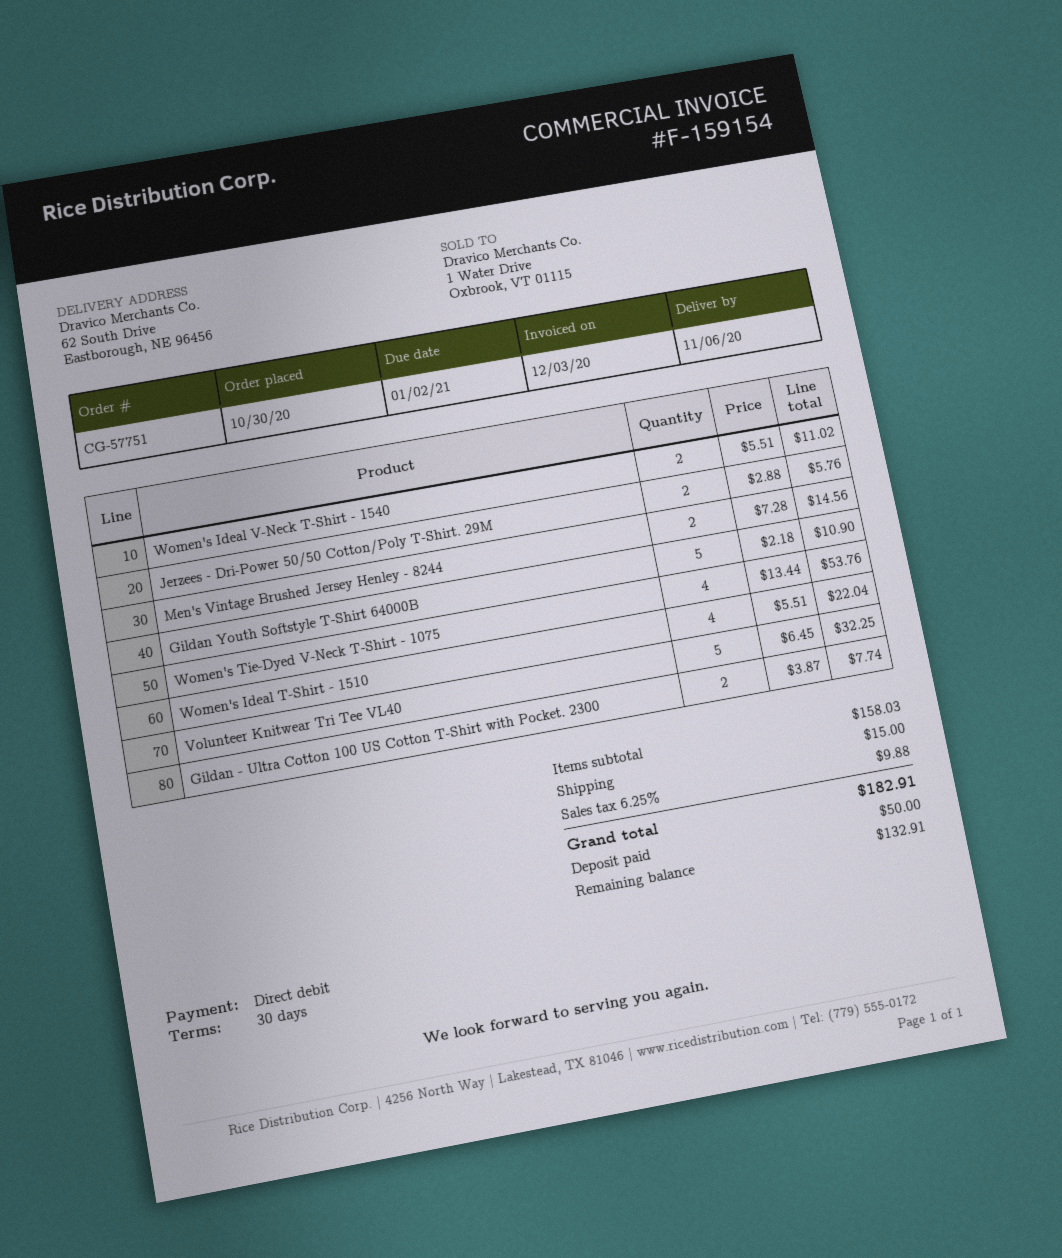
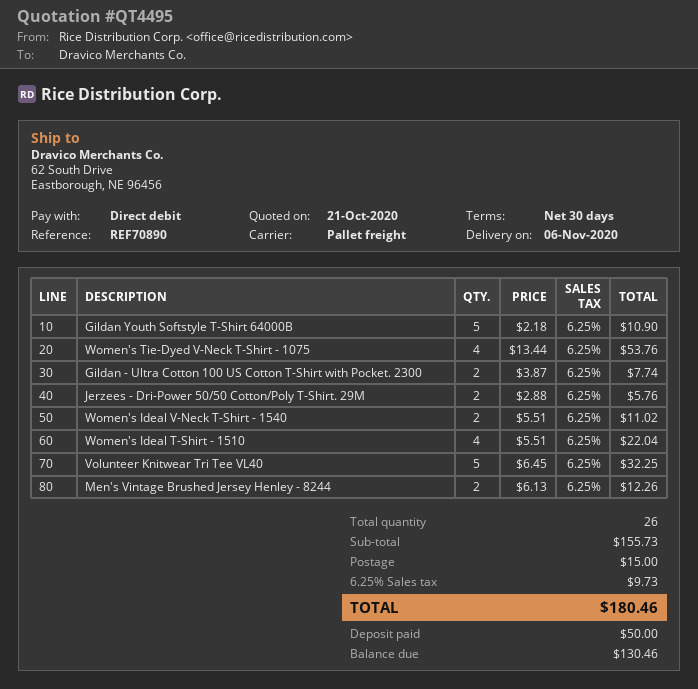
Men's Vintage Brushed Jersey Henley - 8244: 2 x 7.28 = 14.56 -> 2 x 6.13 = 12.26
subtotal: 158.03 -> 155.73
tax: 6.25% = 9.88 -> 6.25% = 9.73
total: 182.91 -> 180.46
balance: 132.91 -> 130.46

